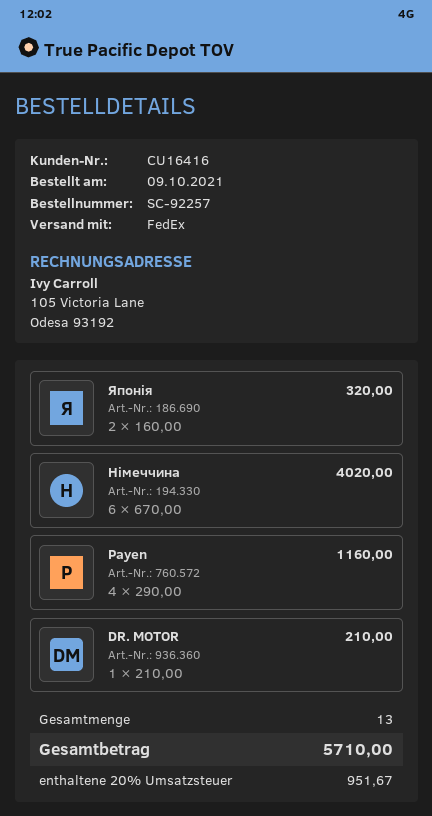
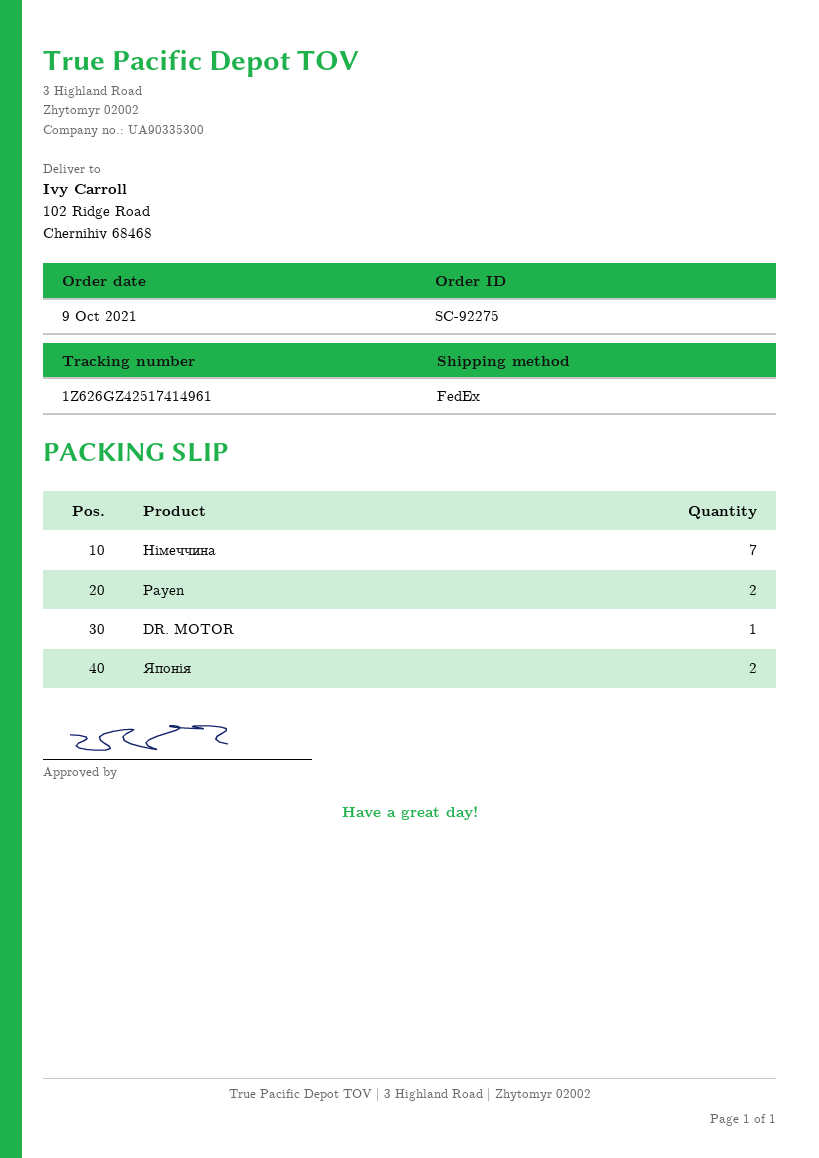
order number: SC-92257 -> SC-92275
Німеччина: 6 -> 7
Payen: 4 -> 2

